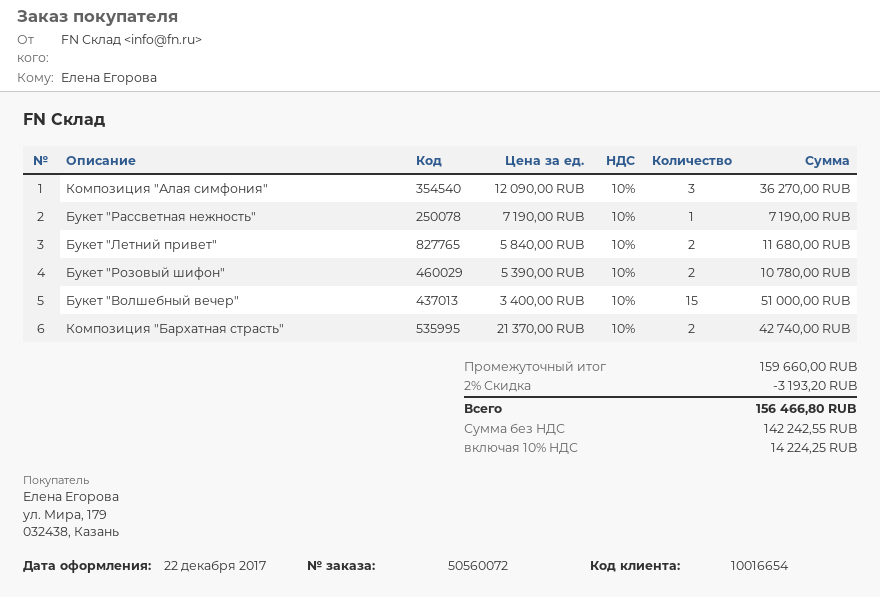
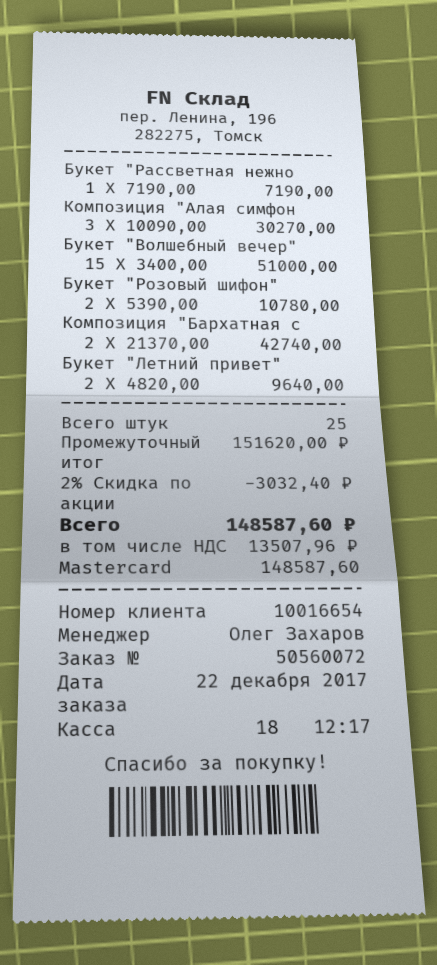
Композиция "Алая симфония": 3 x 12090.00 = 36270.00 -> 3 x 10090.00 = 30270.00
Букет "Летний привет": 2 x 5840.00 = 11680.00 -> 2 x 4820.00 = 9640.00
subtotal: 159660.00 -> 151620.00
discount: 2% = 3193.20 -> 2% = 3032.40
tax: 14224.25 -> 13507.96
total: 156466.80 -> 148587.60

